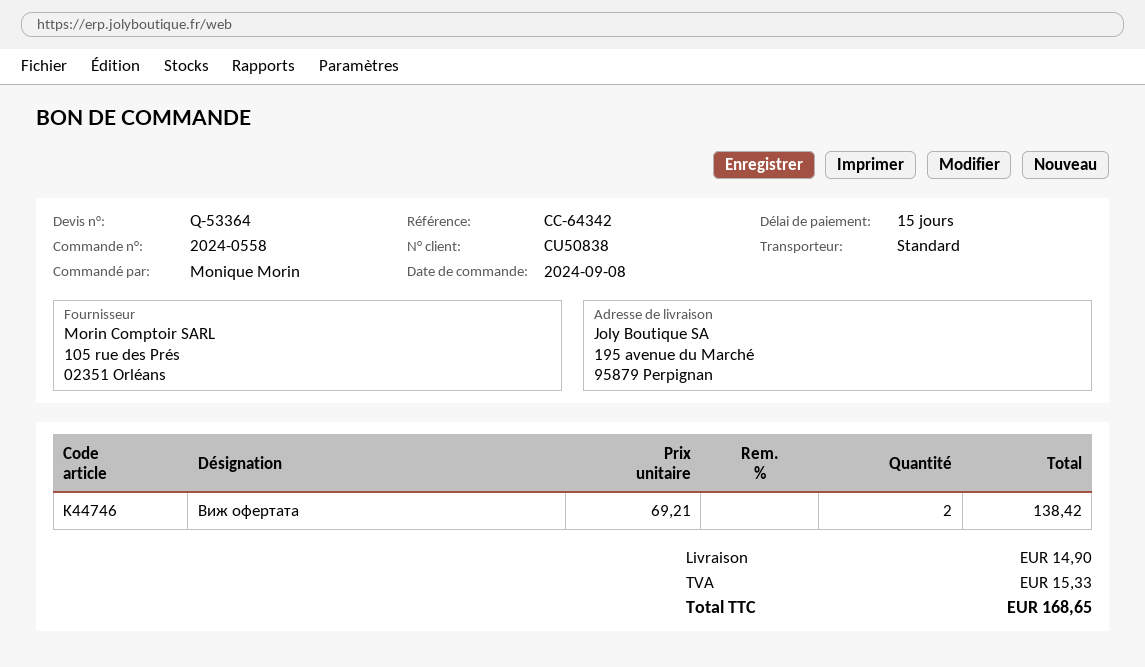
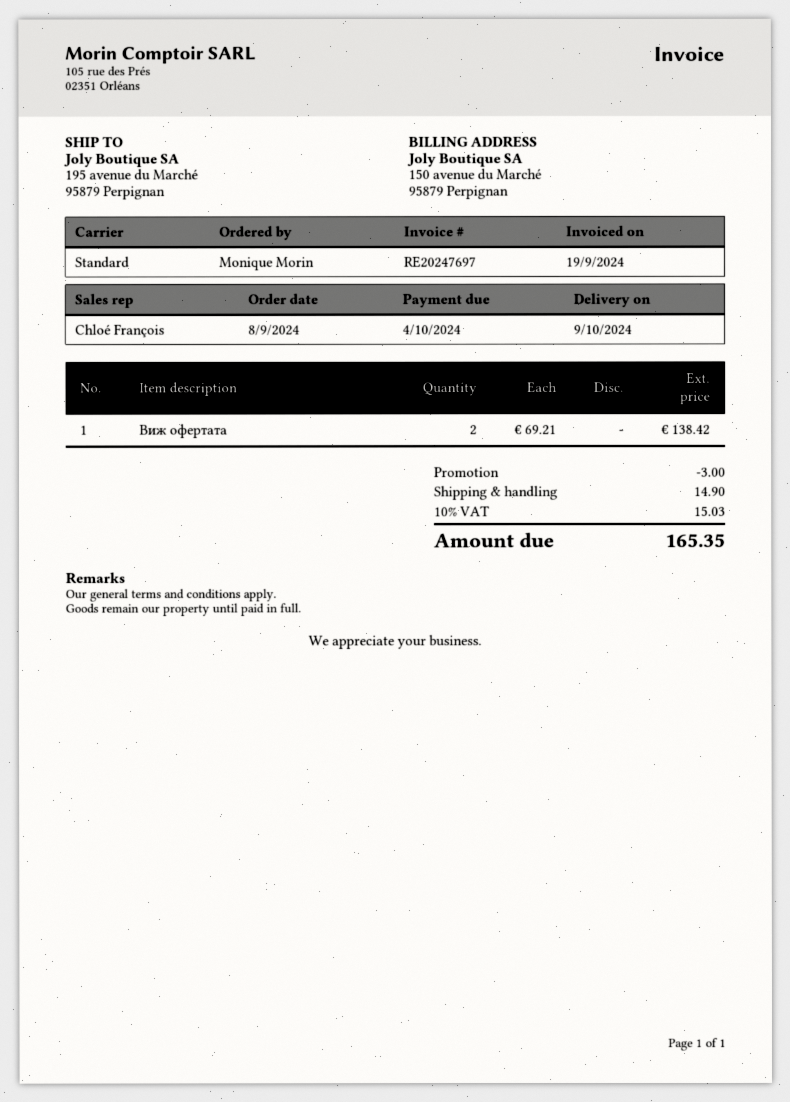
discount: none -> 3.00
tax: 15.33 -> 15.03
total: 168.65 -> 165.35

